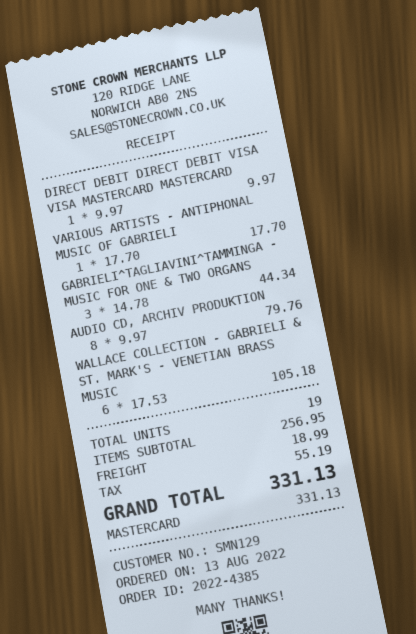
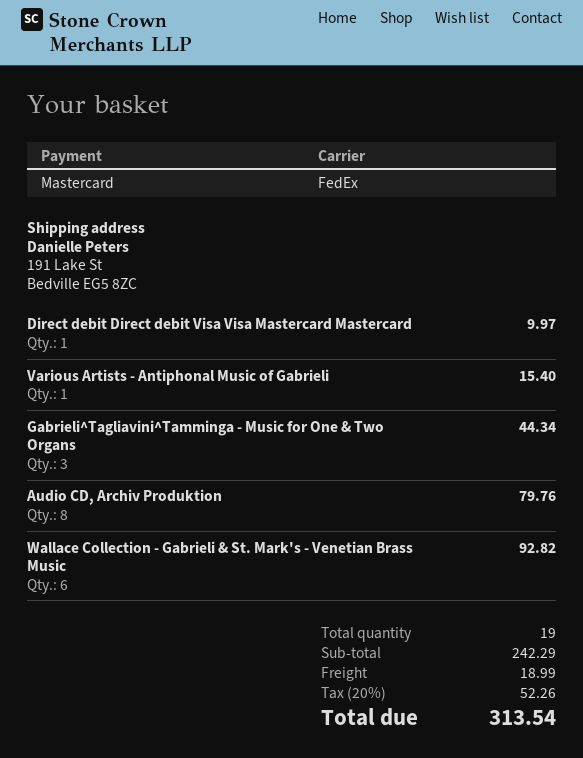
VARIOUS ARTISTS - ANTIPHONAL MUSIC OF GABRIELI: 1 for 17.70 -> 1 for 15.40
WALLACE COLLECTION - GABRIELI & ST. MARK'S - VENETIAN BRASS MUSIC: 6 for 105.18 -> 6 for 92.82
subtotal: 256.95 -> 242.29
tax: 55.19 -> 52.26
total: 331.13 -> 313.54

